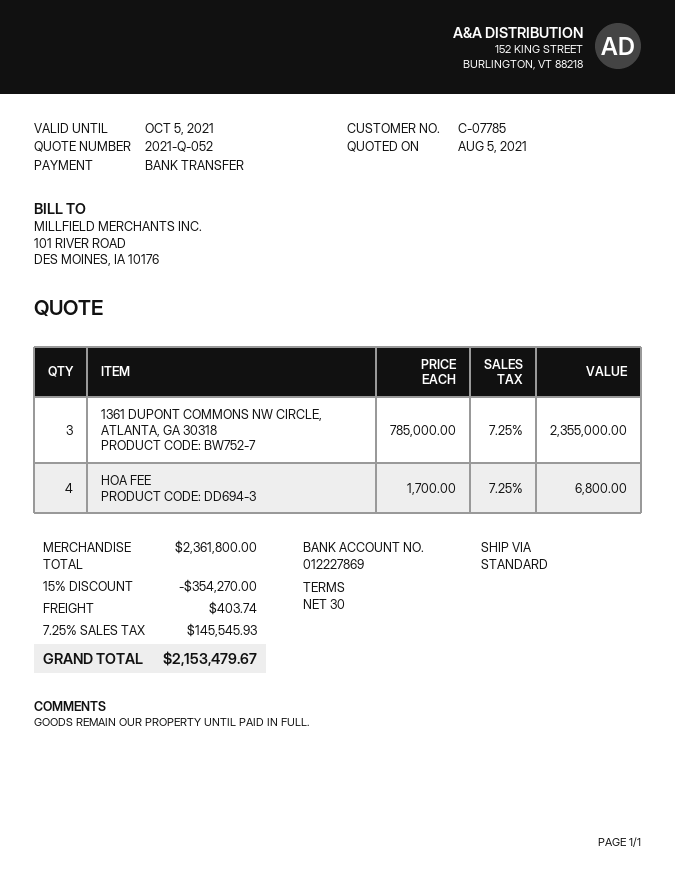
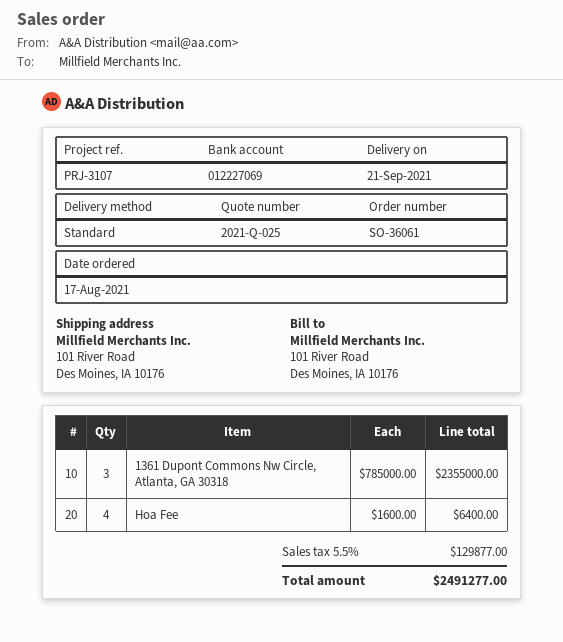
quote number: 2021-Q-052 -> 2021-Q-025
bank account: 012227869 -> 012227069
HOA FEE: 4 x 1700.00 = 6800.00 -> 4 x 1600.00 = 6400.00
discount: 15% = 354270.00 -> none
shipping: 403.74 -> none
tax: 7.25% = 145545.93 -> 5.5% = 129877.00
total: 2153479.67 -> 2491277.00

